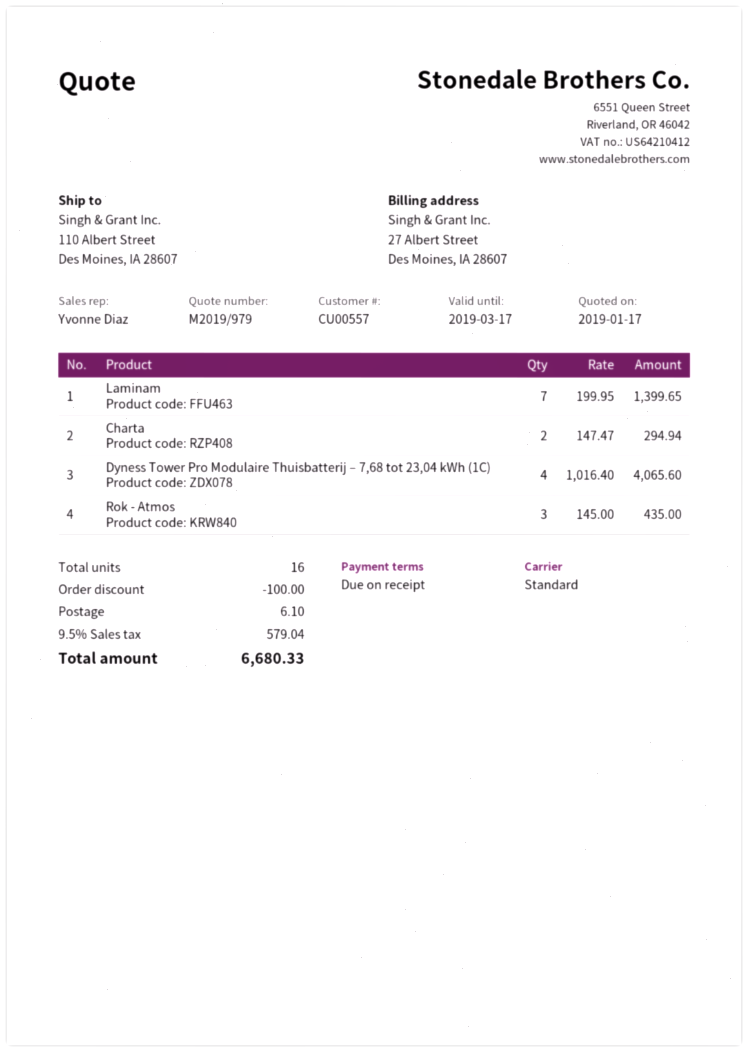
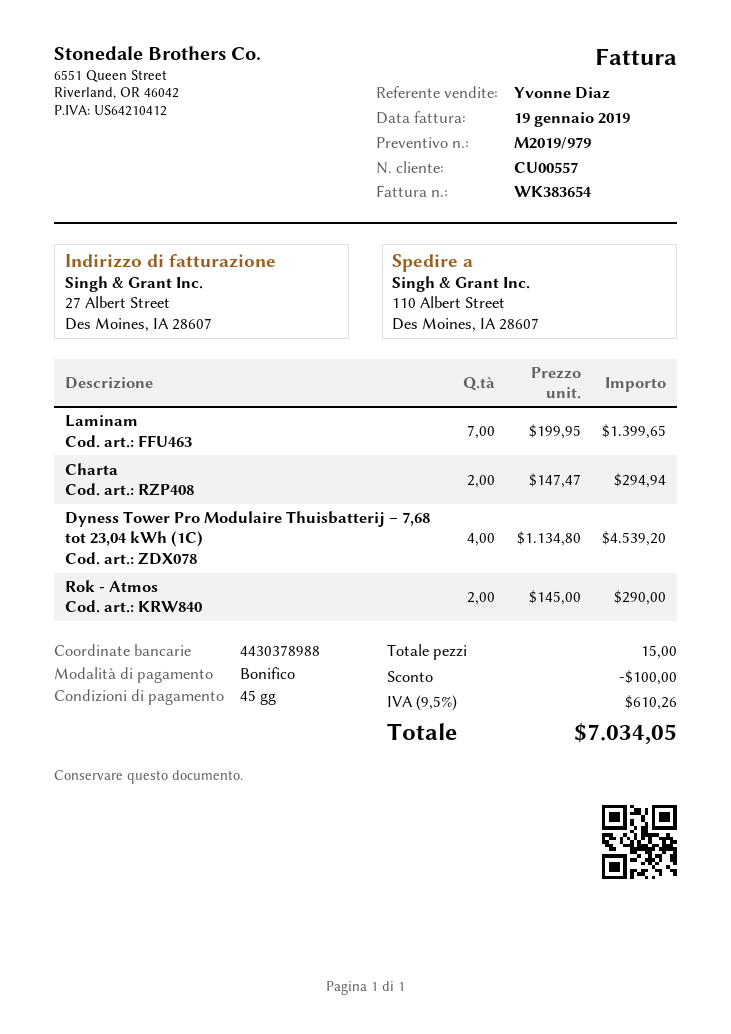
payment terms: on receipt -> 45 days
Dyness Tower Pro Modulaire Thuisbatterij – 7,68 tot 23,04 kWh (1C): 4 x 1016.40 = 4065.60 -> 4 x 1134.80 = 4539.20
Rok - Atmos: 3 x 145.00 = 435.00 -> 2 x 145.00 = 290.00
total quantity: 16 -> 15
shipping: 6.10 -> none
tax: 9.5% = 579.04 -> 9.5% = 610.26
total: 6680.33 -> 7034.05

